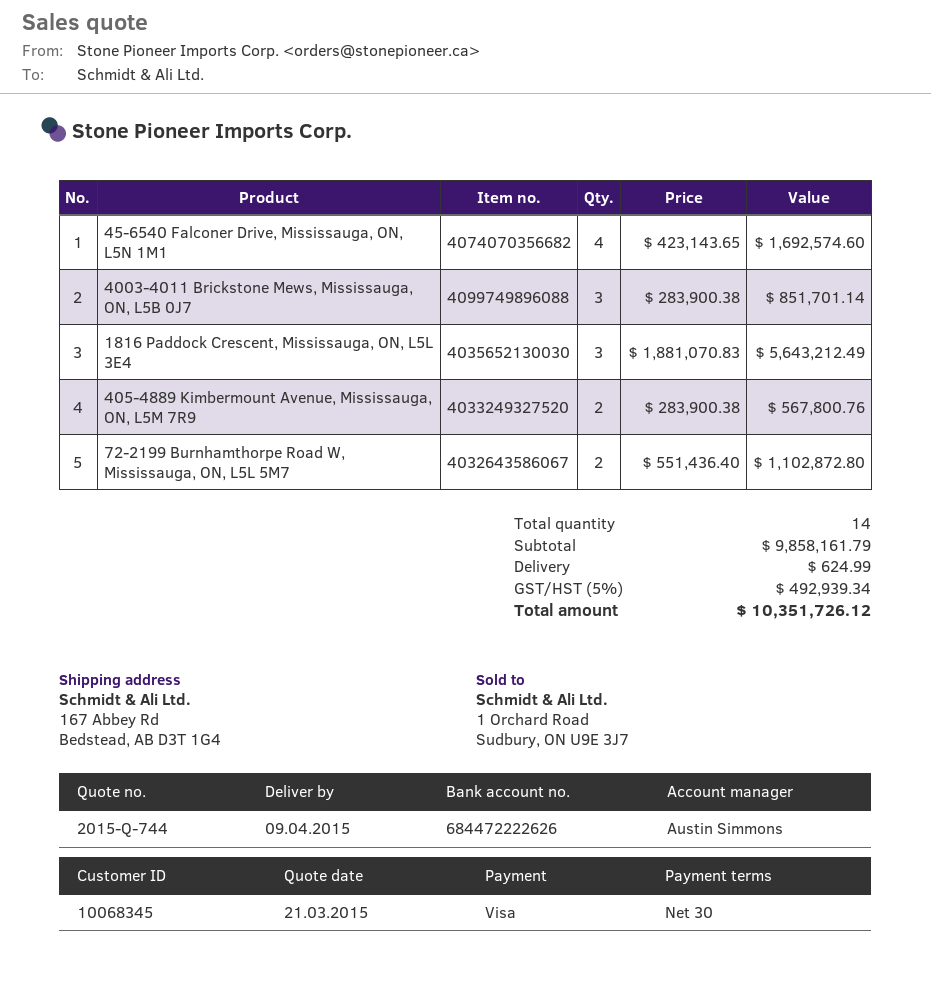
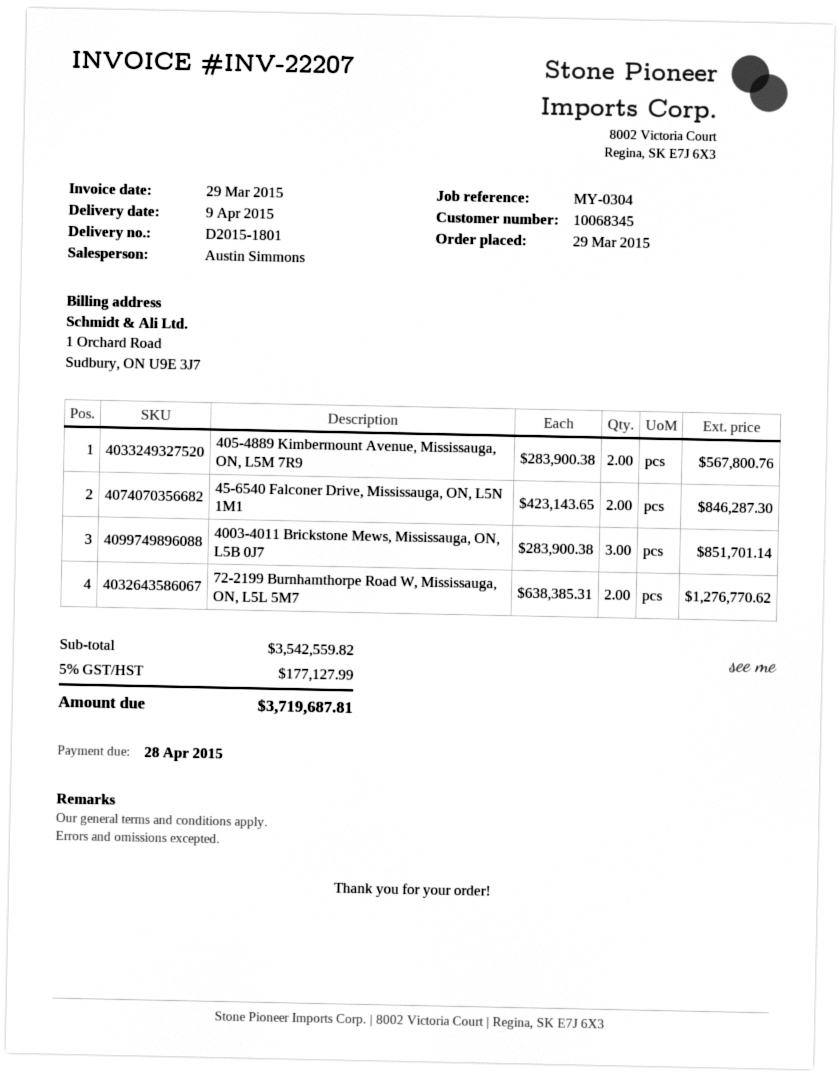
45-6540 Falconer Drive, Mississauga, ON, L5N 1M1: 4 x 423143.65 = 1692574.60 -> 2 x 423143.65 = 846287.30
1816 Paddock Crescent, Mississauga, ON, L5L 3E4: 3 x 1881070.83 = 5643212.49 -> none
72-2199 Burnhamthorpe Road W, Mississauga, ON, L5L 5M7: 2 x 551436.40 = 1102872.80 -> 2 x 638385.31 = 1276770.62
subtotal: 9858161.79 -> 3542559.82
shipping: 624.99 -> none
tax: 5% = 492939.34 -> 5% = 177127.99
total: 10351726.12 -> 3719687.81

